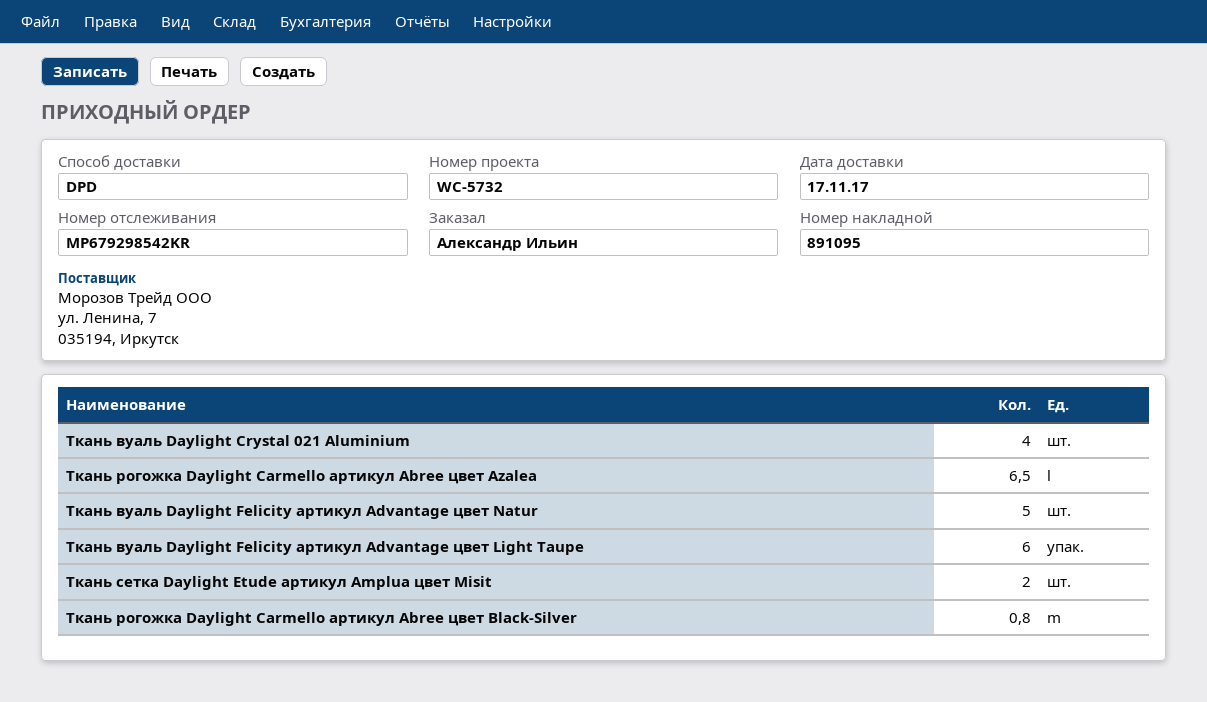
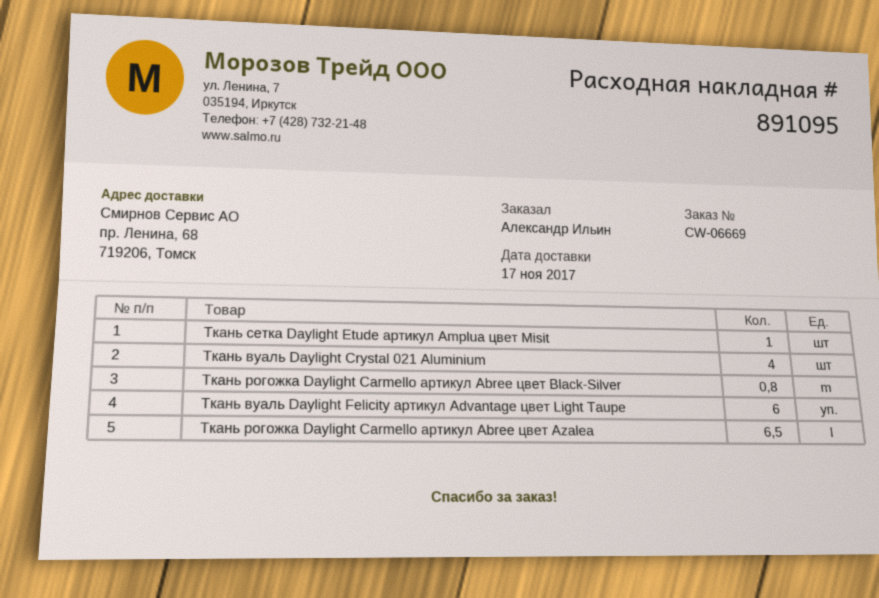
Ткань вуаль Daylight Felicity артикул Advantage цвет Natur: 5 -> none
Ткань сетка Daylight Etude артикул Amplua цвет Misit: 2 -> 1

